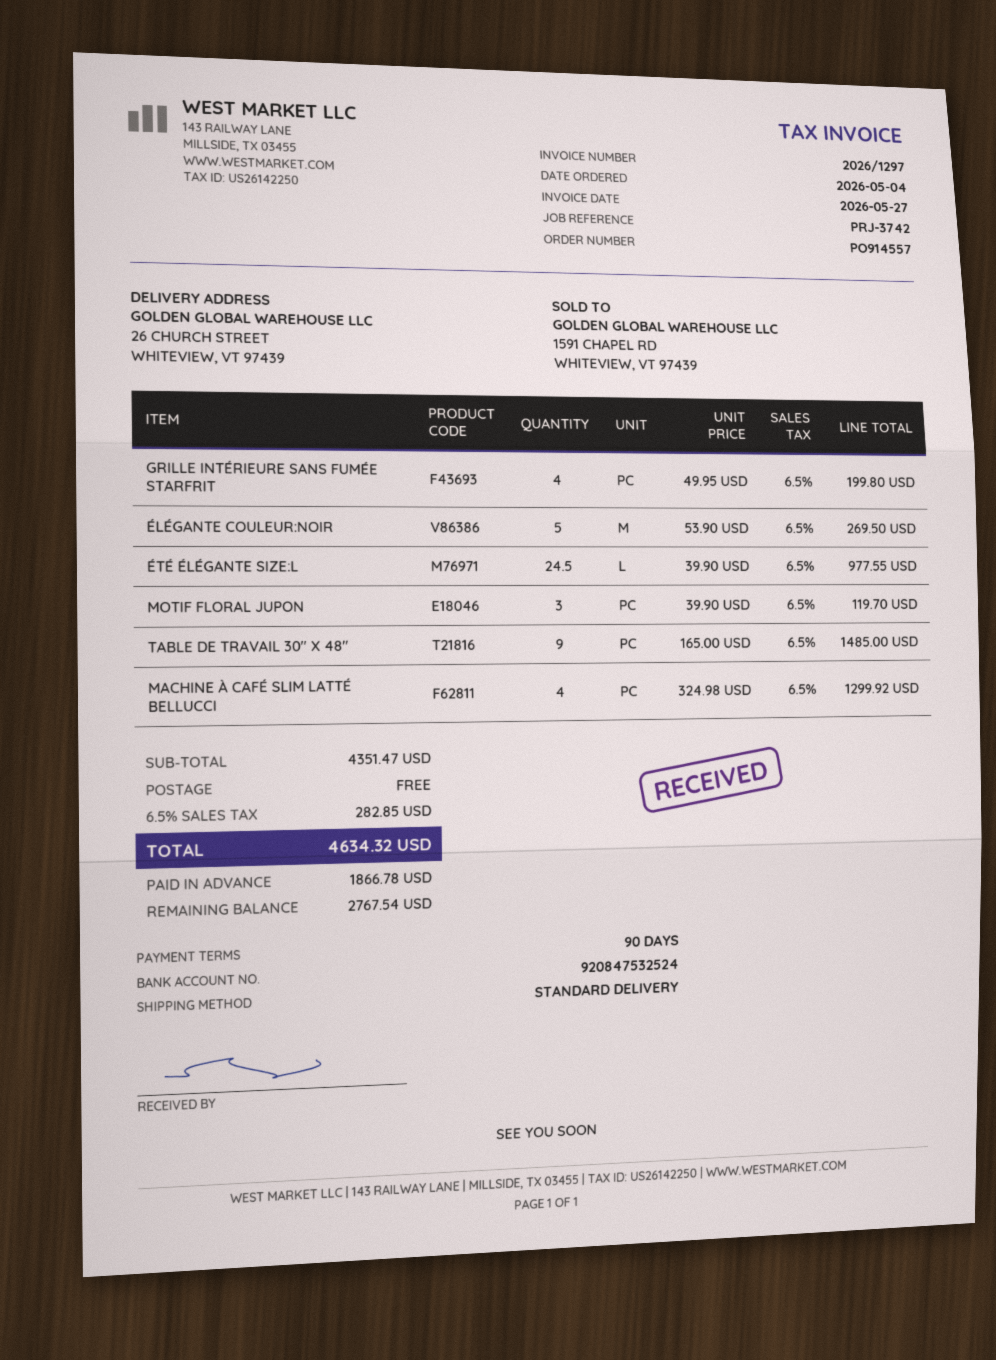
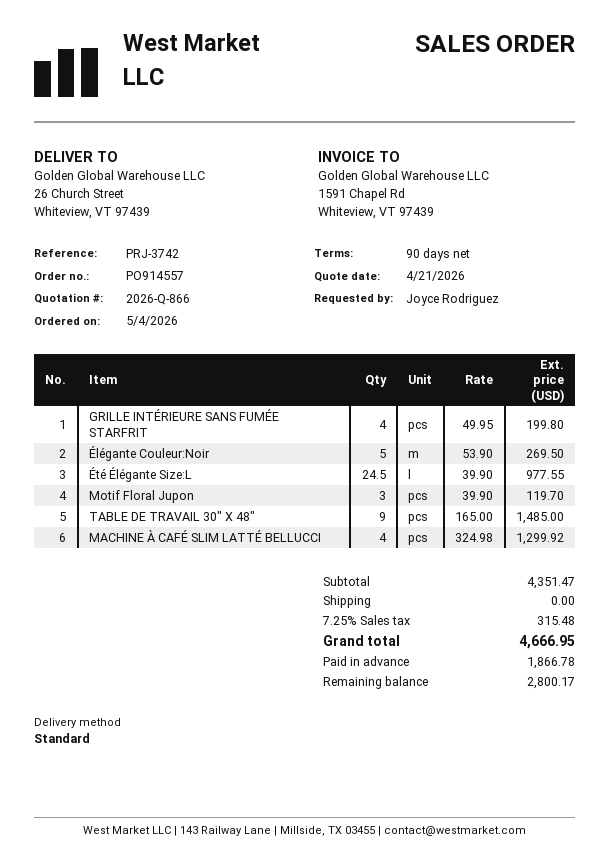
tax: 6.5% = 282.85 -> 7.25% = 315.48
total: 4634.32 -> 4666.95
balance: 2767.54 -> 2800.17

